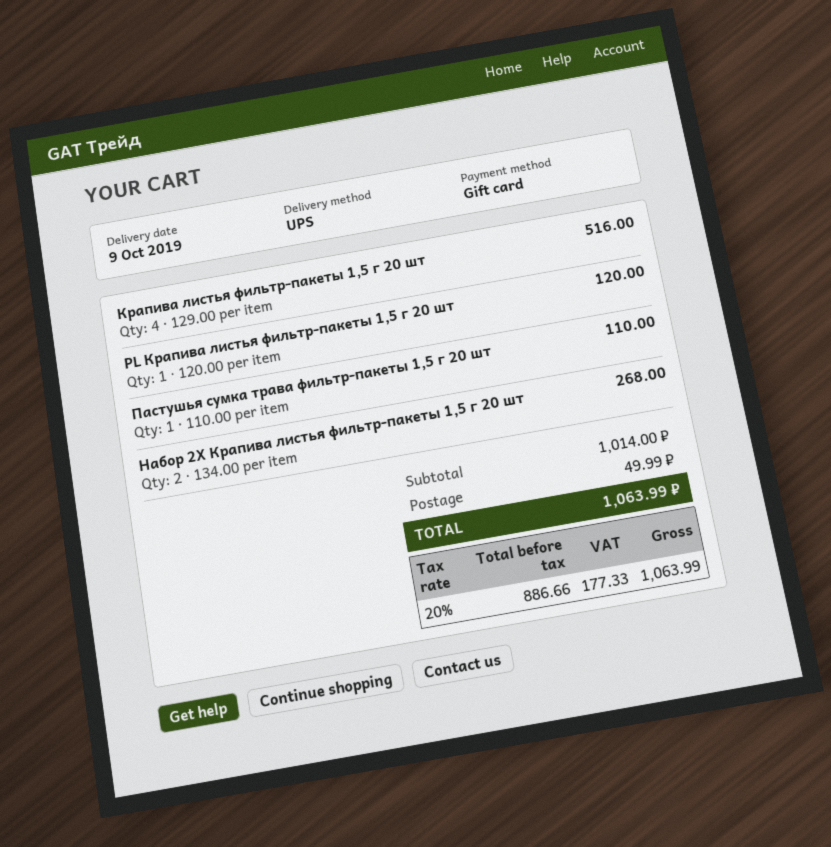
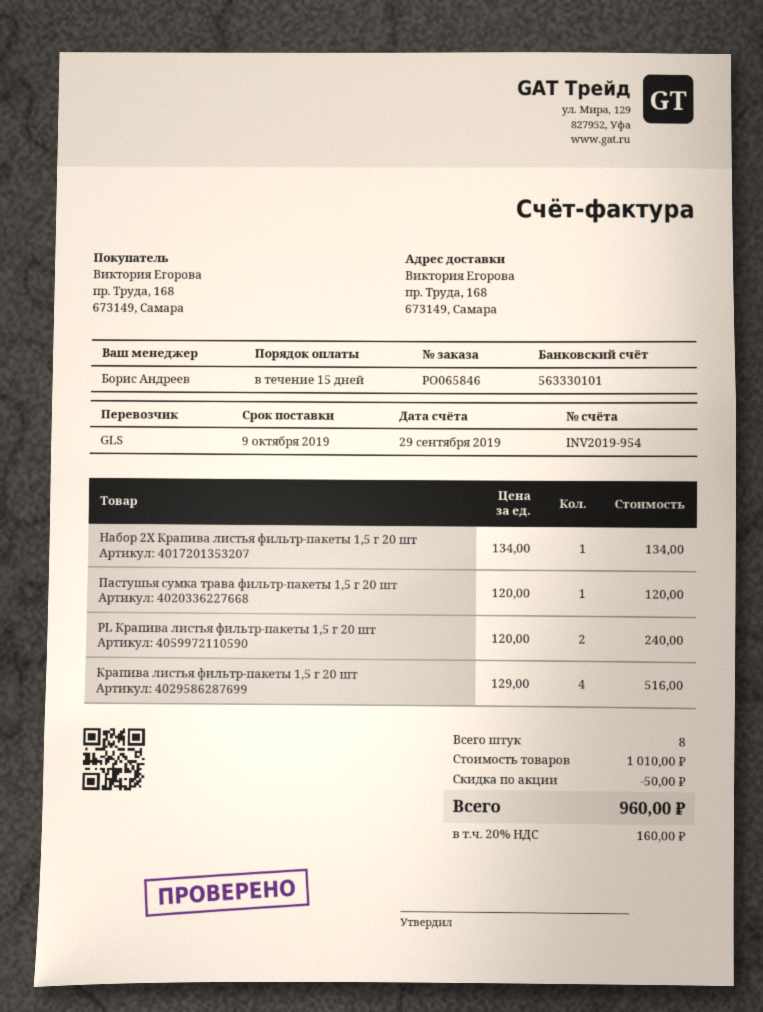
shipping method: UPS -> GLS
PL Крапива листья фильтр-пакеты 1,5 г 20 шт: 1 x 120.00 = 120.00 -> 2 x 120.00 = 240.00
Пастушья сумка трава фильтр-пакеты 1,5 г 20 шт: 1 x 110.00 = 110.00 -> 1 x 120.00 = 120.00
Набор 2Х Крапива листья фильтр-пакеты 1,5 г 20 шт: 2 x 134.00 = 268.00 -> 1 x 134.00 = 134.00
subtotal: 1014.00 -> 1010.00
discount: none -> 50.00
shipping: 49.99 -> none
tax: 20% = 177.33 -> 20% = 160.00
total: 1063.99 -> 960.00

